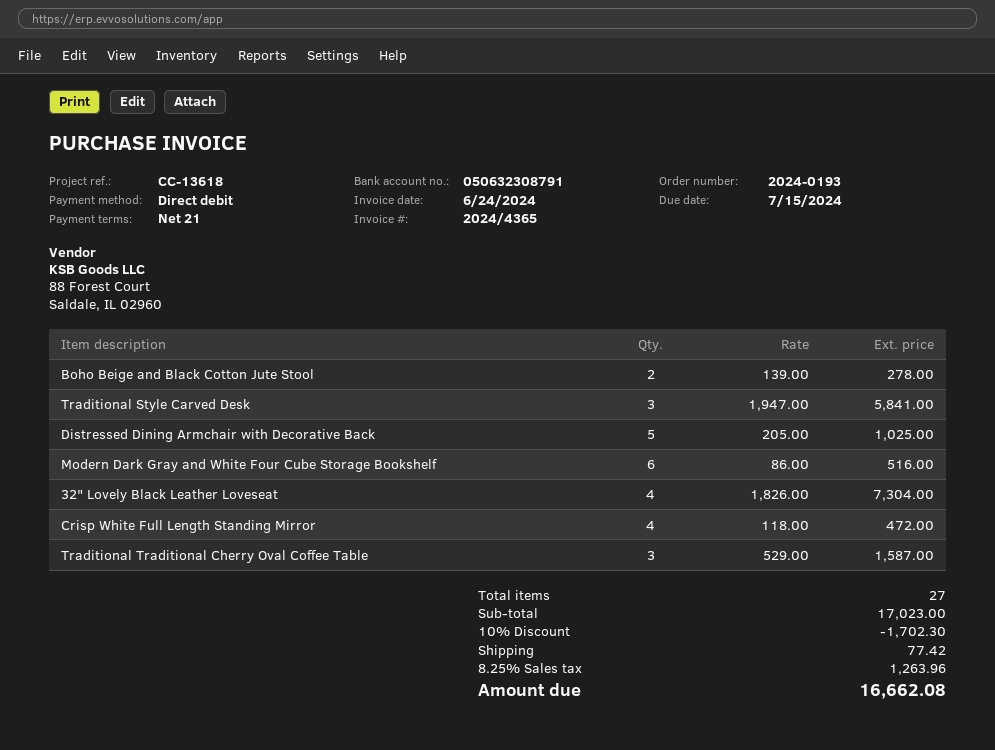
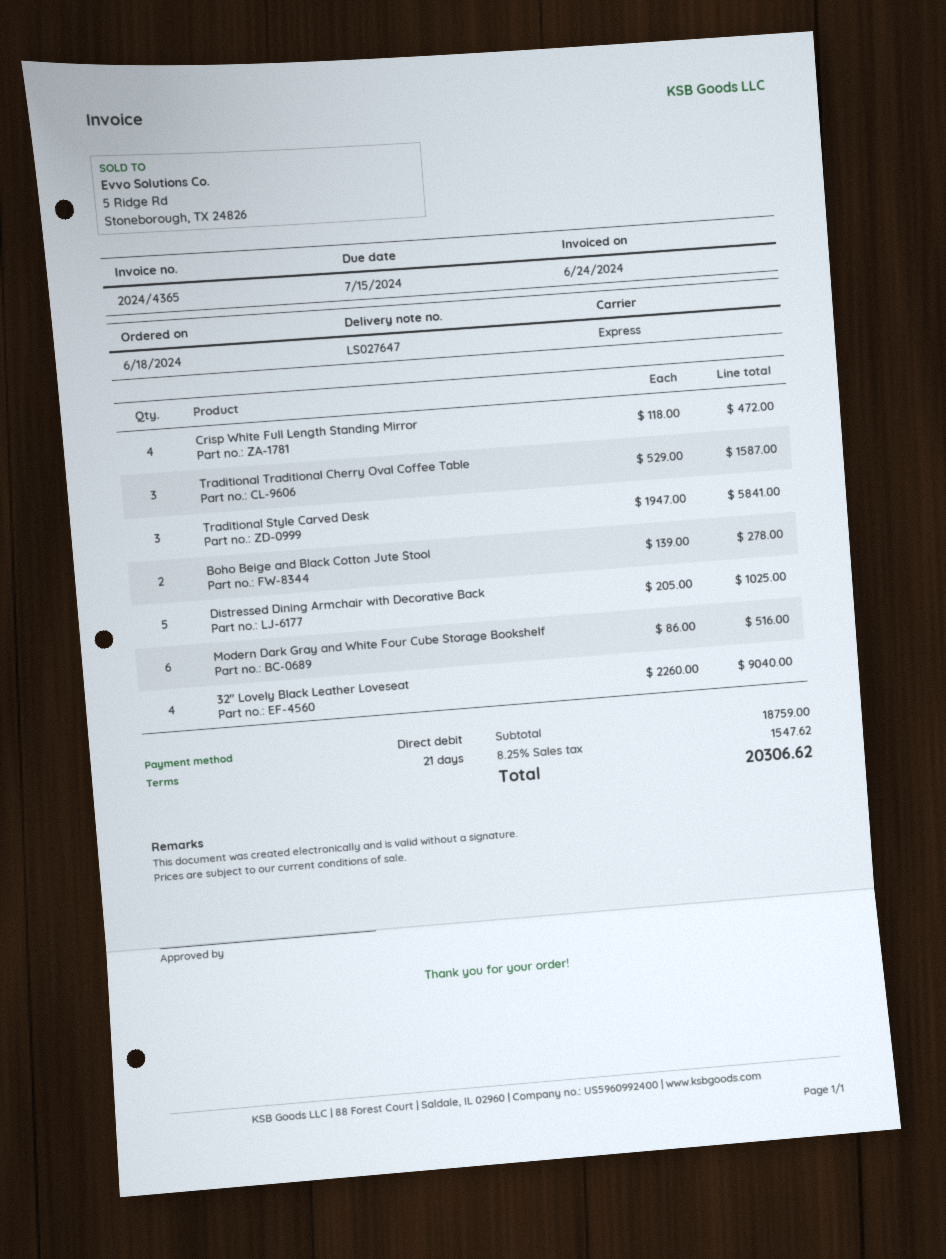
32" Lovely Black Leather Loveseat: 4 x 1826.00 = 7304.00 -> 4 x 2260.00 = 9040.00
subtotal: 17023.00 -> 18759.00
discount: 10% = 1702.30 -> none
shipping: 77.42 -> none
tax: 8.25% = 1263.96 -> 8.25% = 1547.62
total: 16662.08 -> 20306.62

